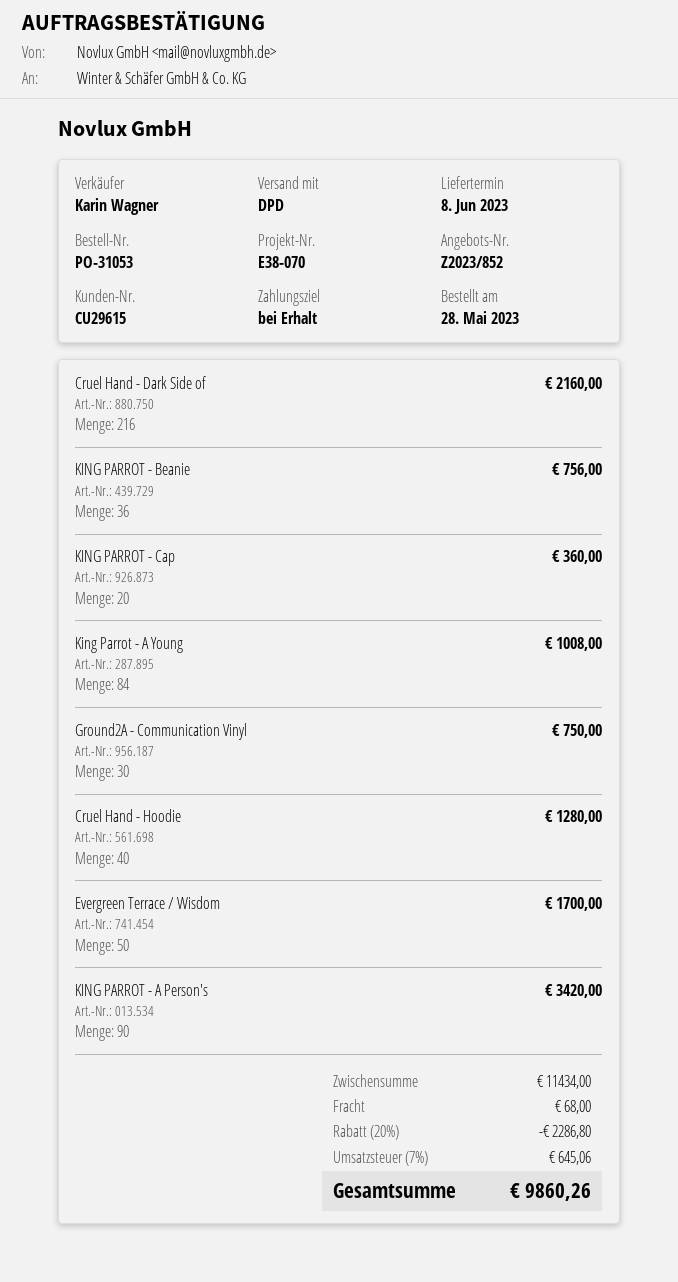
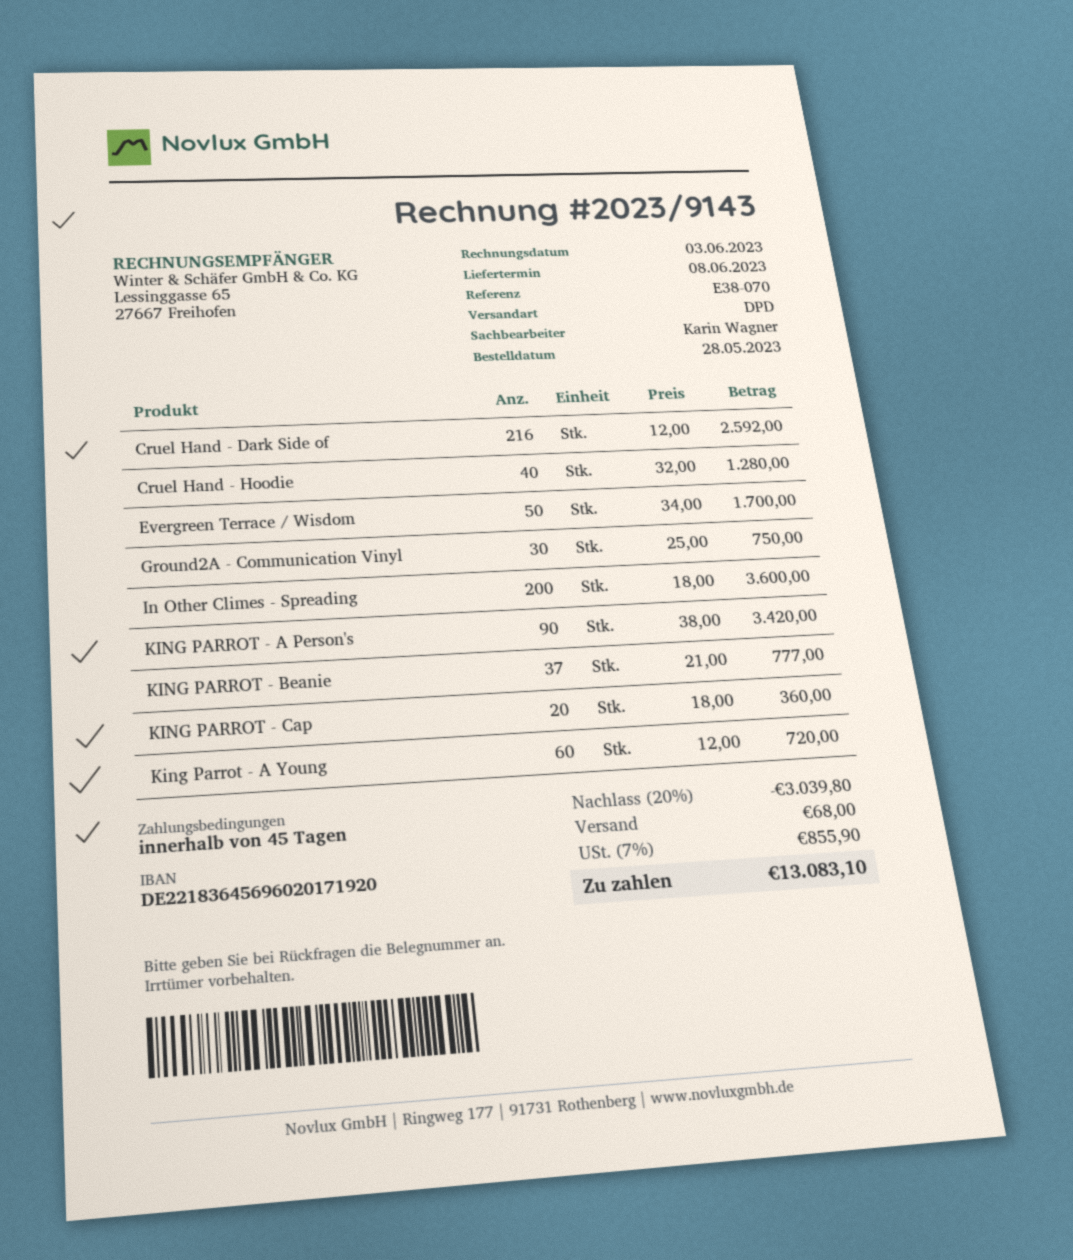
payment terms: on receipt -> 45 days
Cruel Hand - Dark Side of: 216 for 2160.00 -> 216 for 2592.00
KING PARROT - Beanie: 36 for 756.00 -> 37 for 777.00
King Parrot - A Young: 84 for 1008.00 -> 60 for 720.00
In Other Climes - Spreading: none -> 200 for 3600.00
discount: 20% = 2286.80 -> 20% = 3039.80
tax: 7% = 645.06 -> 7% = 855.90
total: 9860.26 -> 13083.10

